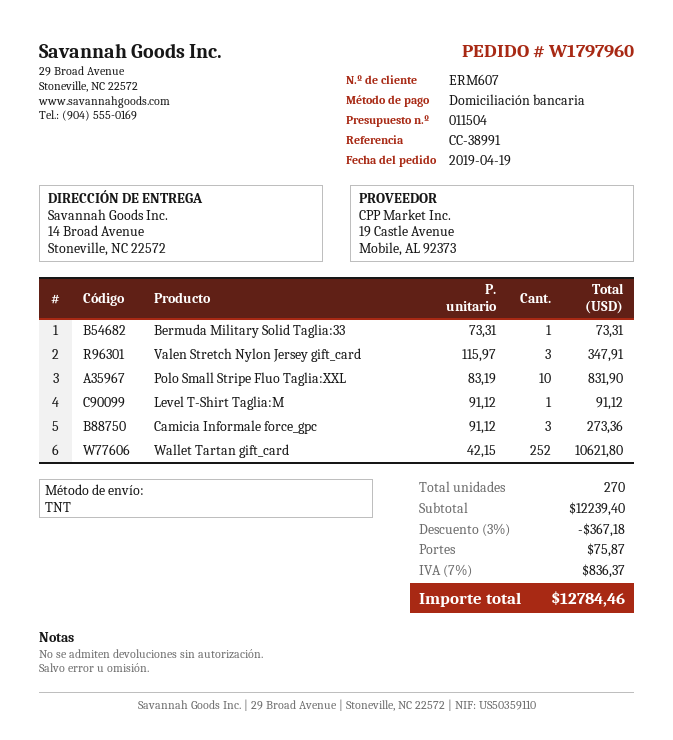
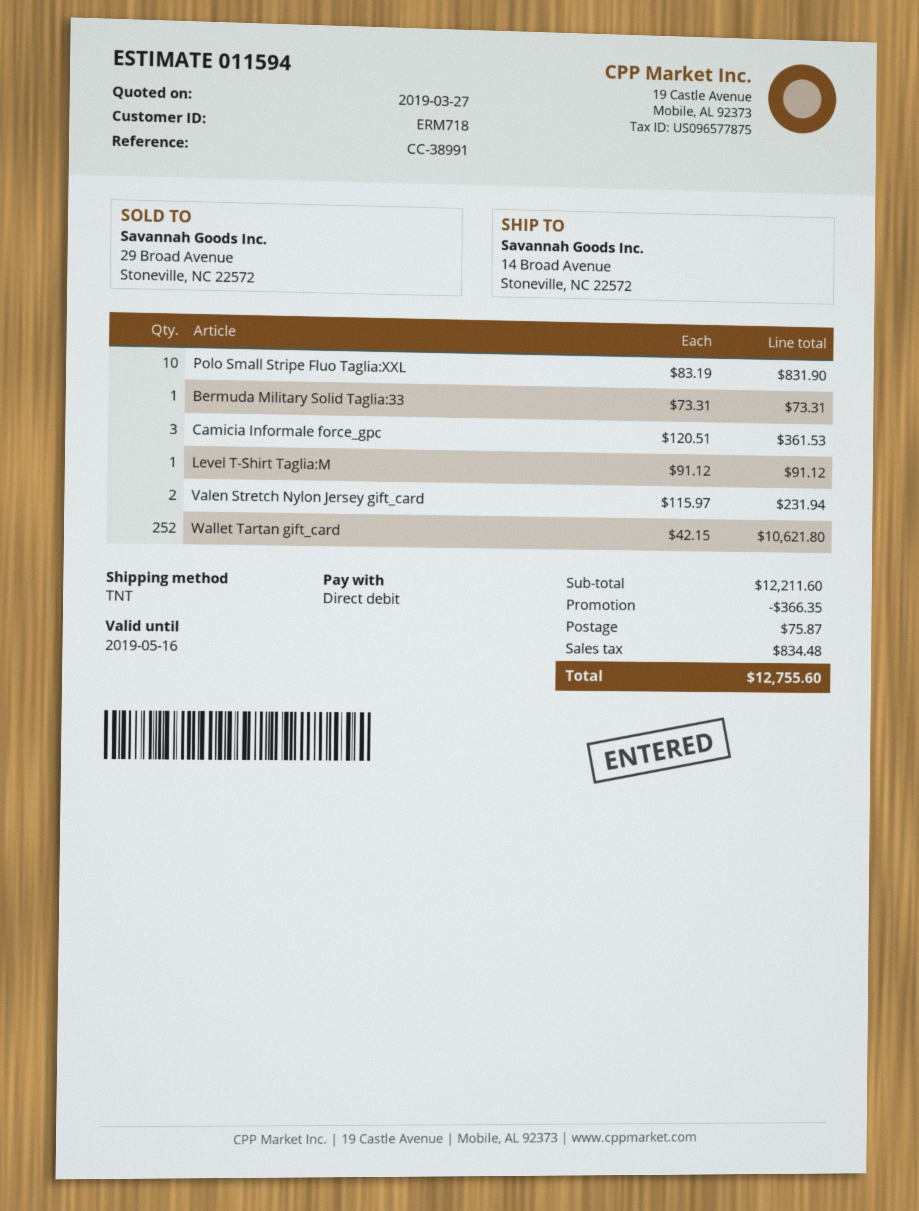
quote number: 011504 -> 011594
customer number: ERM607 -> ERM718
Valen Stretch Nylon Jersey gift_card: 3 x 115.97 = 347.91 -> 2 x 115.97 = 231.94
Camicia Informale force_gpc: 3 x 91.12 = 273.36 -> 3 x 120.51 = 361.53
subtotal: 12239.40 -> 12211.60
discount: 367.18 -> 366.35
tax: 836.37 -> 834.48
total: 12784.46 -> 12755.60

